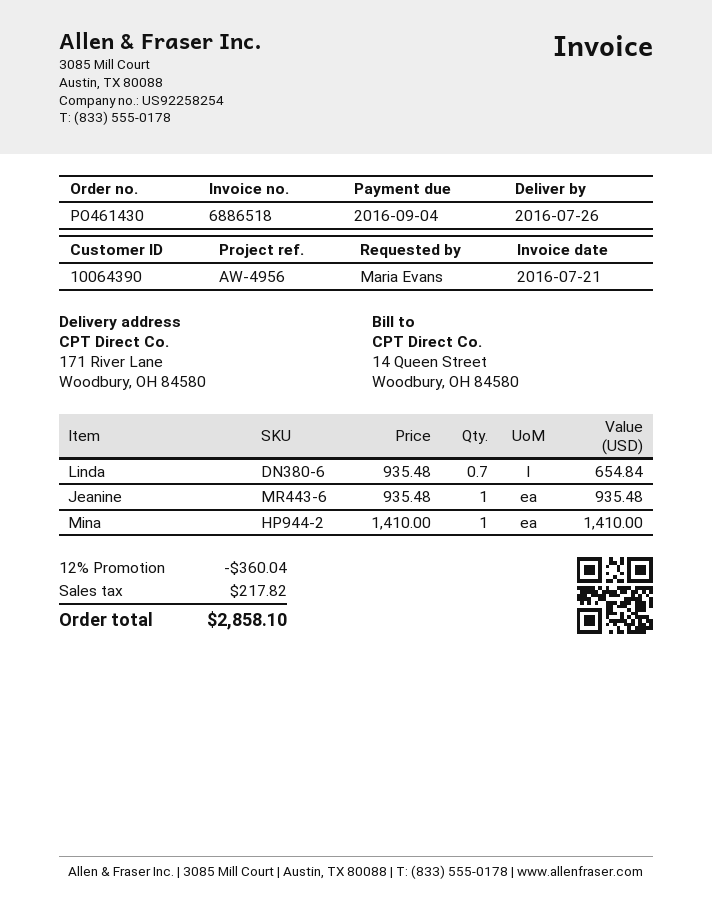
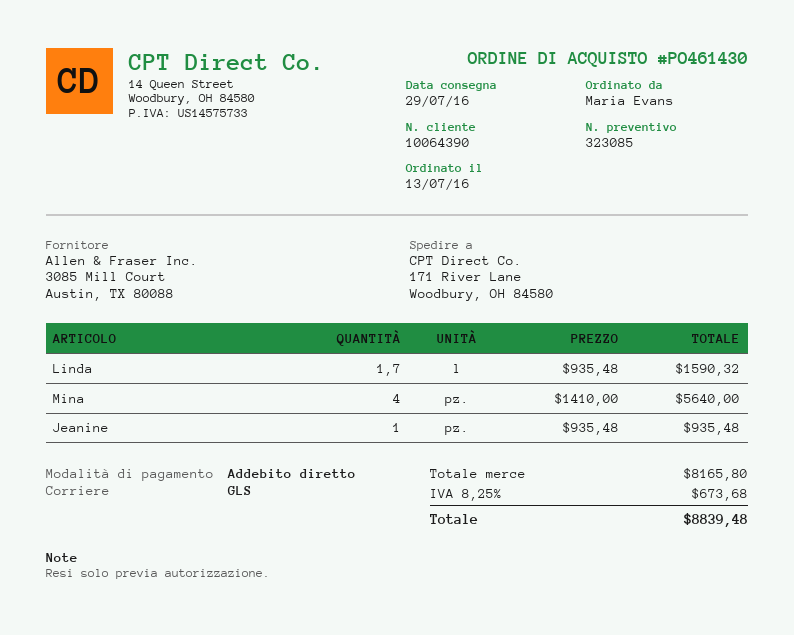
delivery date: 2016-07-26 -> 2016-07-29
Linda: 0.7 x 935.48 = 654.84 -> 1.7 x 935.48 = 1590.32
Mina: 1 x 1410.00 = 1410.00 -> 4 x 1410.00 = 5640.00
discount: 12% = 360.04 -> none
tax: 217.82 -> 673.68
total: 2858.10 -> 8839.48

